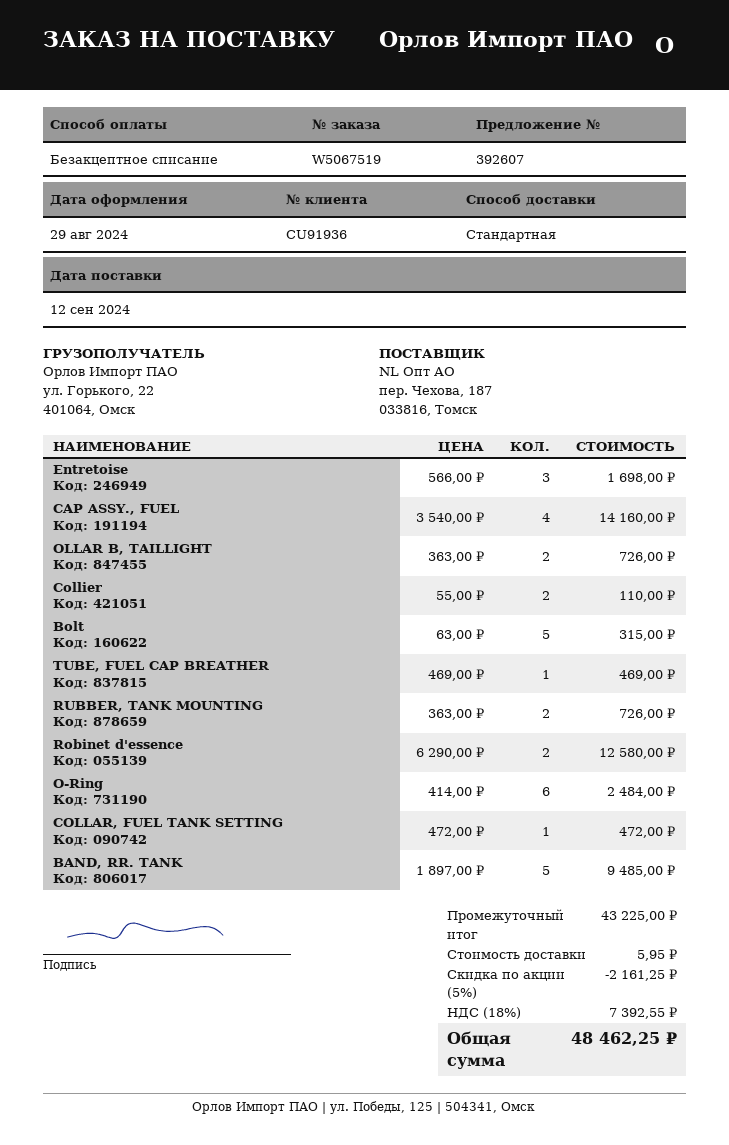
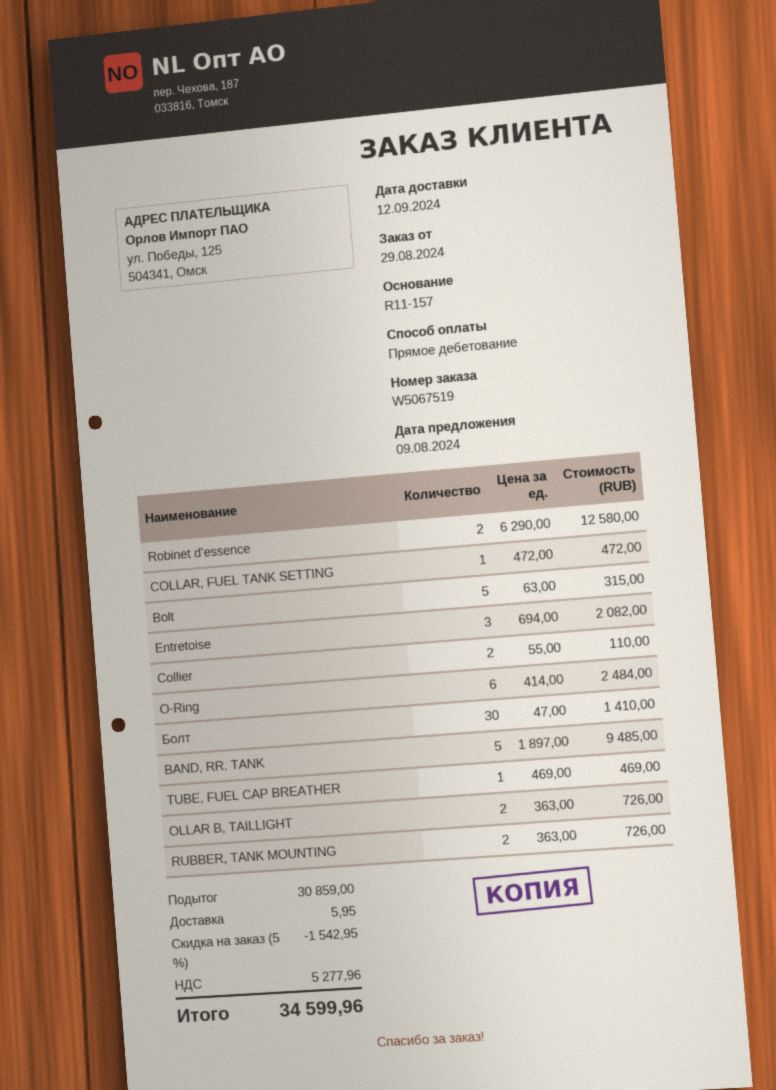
Entretoise: 3 x 566.00 = 1698.00 -> 3 x 694.00 = 2082.00
CAP ASSY., FUEL: 4 x 3540.00 = 14160.00 -> none
Болт: none -> 30 x 47.00 = 1410.00
subtotal: 43225.00 -> 30859.00
discount: 5% = 2161.25 -> 5% = 1542.95
tax: 7392.55 -> 5277.96
total: 48462.25 -> 34599.96

